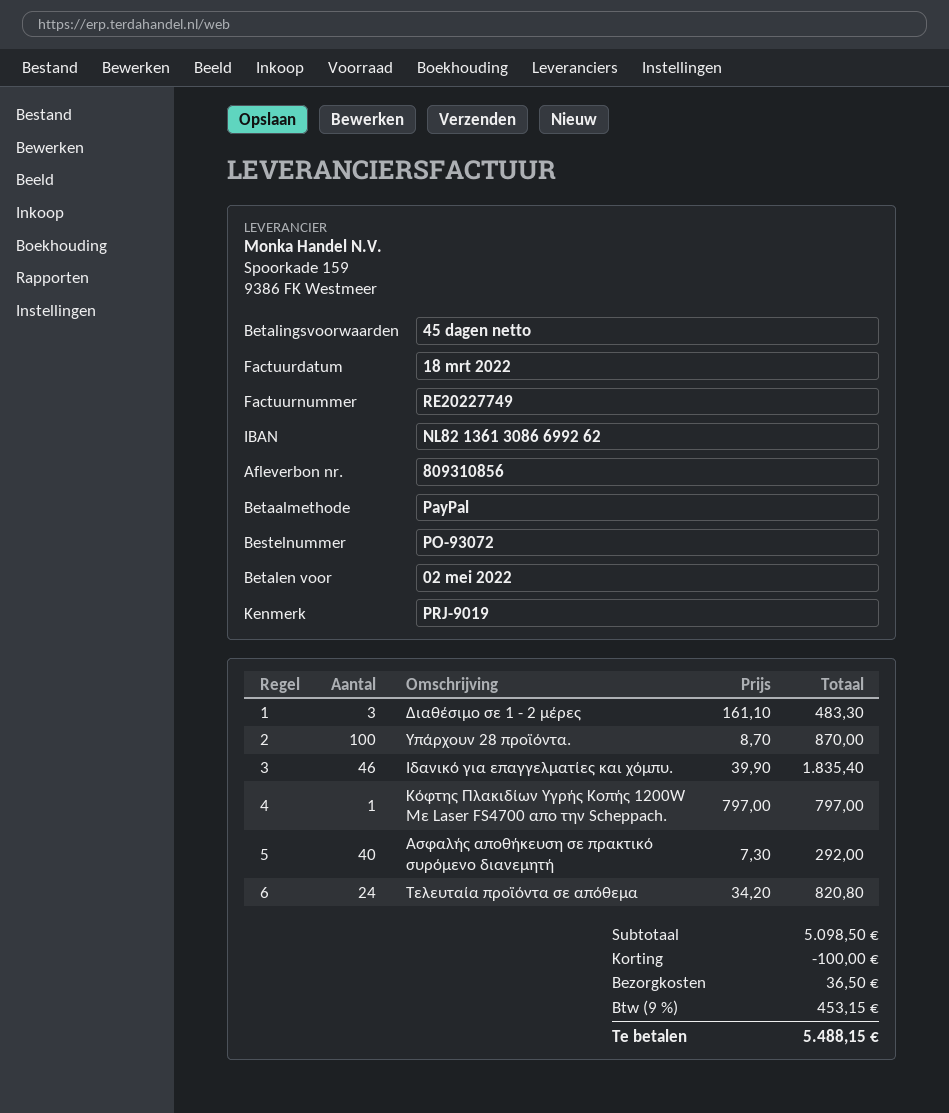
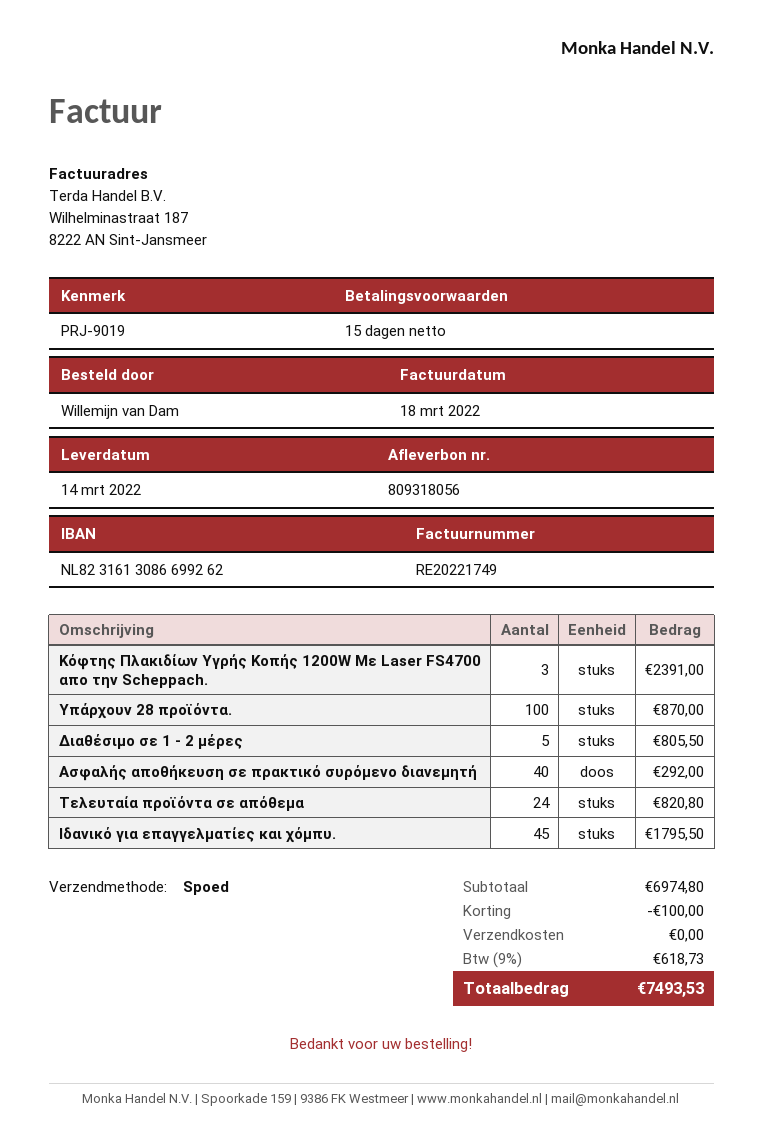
delivery note number: 809310856 -> 809318056
invoice number: RE20227749 -> RE20221749
payment terms: 45 days -> 15 days
bank account: NL8213613086699262 -> NL8231613086699262
Διαθέσιμο σε 1 - 2 μέρες: 3 for 483.30 -> 5 for 805.50
Ιδανικό για επαγγελματίες και χόμπυ.: 46 for 1835.40 -> 45 for 1795.50
Κόφτης Πλακιδίων Υγρής Κοπής 1200W Με Laser FS4700 απο την Scheppach.: 1 for 797.00 -> 3 for 2391.00
subtotal: 5098.50 -> 6974.80
shipping: 36.50 -> 0.00
tax: 9% = 453.15 -> 9% = 618.73
total: 5488.15 -> 7493.53

